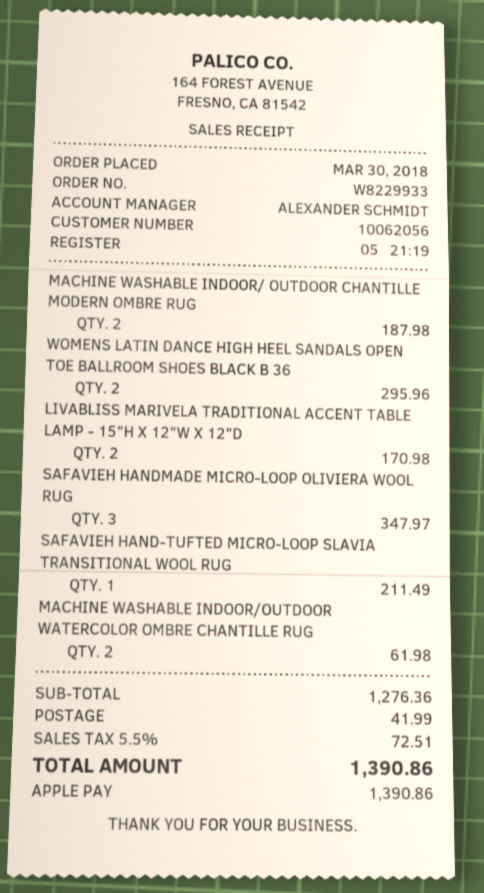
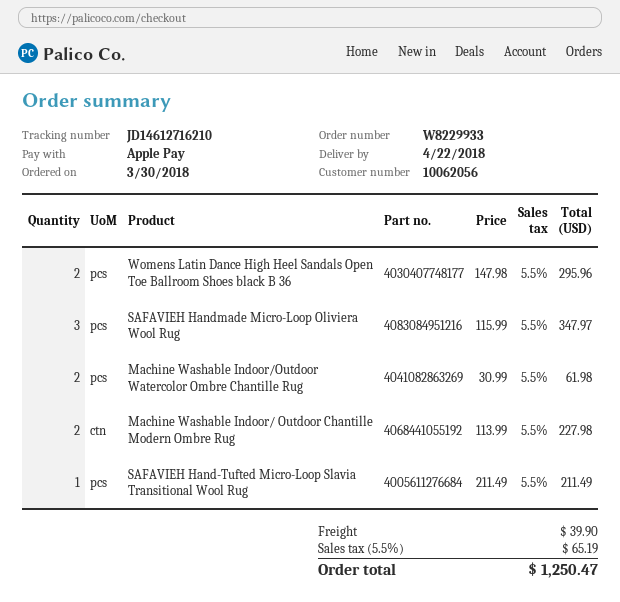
MACHINE WASHABLE INDOOR/ OUTDOOR CHANTILLE MODERN OMBRE RUG: 2 for 187.98 -> 2 for 227.98
LIVABLISS MARIVELA TRADITIONAL ACCENT TABLE LAMP - 15"H X 12"W X 12"D: 2 for 170.98 -> none
shipping: 41.99 -> 39.90
tax: 5.5% = 72.51 -> 5.5% = 65.19
total: 1390.86 -> 1250.47

